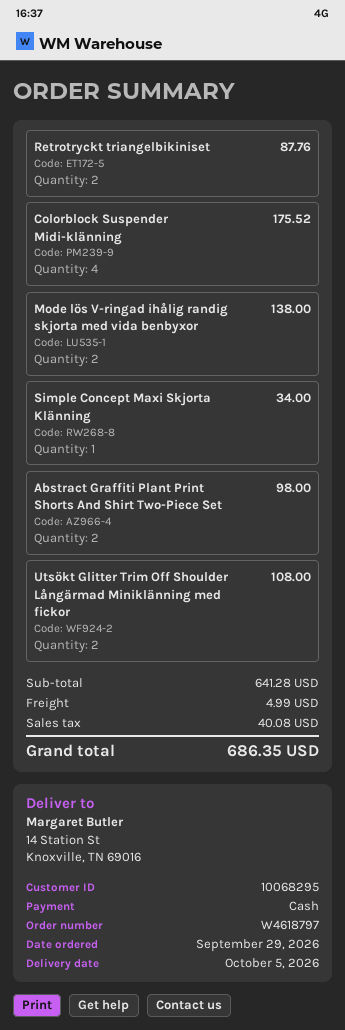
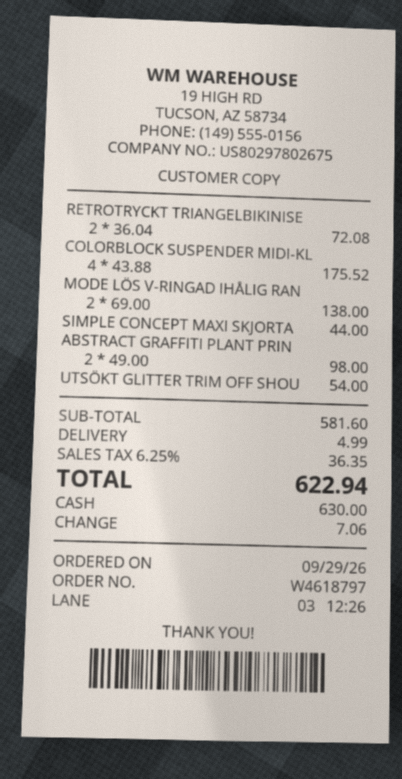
Retrotryckt triangelbikiniset: 2 for 87.76 -> 2 for 72.08
Simple Concept Maxi Skjorta Klänning: 1 for 34.00 -> 1 for 44.00
Utsökt Glitter Trim Off Shoulder Långärmad Miniklänning med fickor: 2 for 108.00 -> 1 for 54.00
subtotal: 641.28 -> 581.60
tax: 40.08 -> 36.35
total: 686.35 -> 622.94

